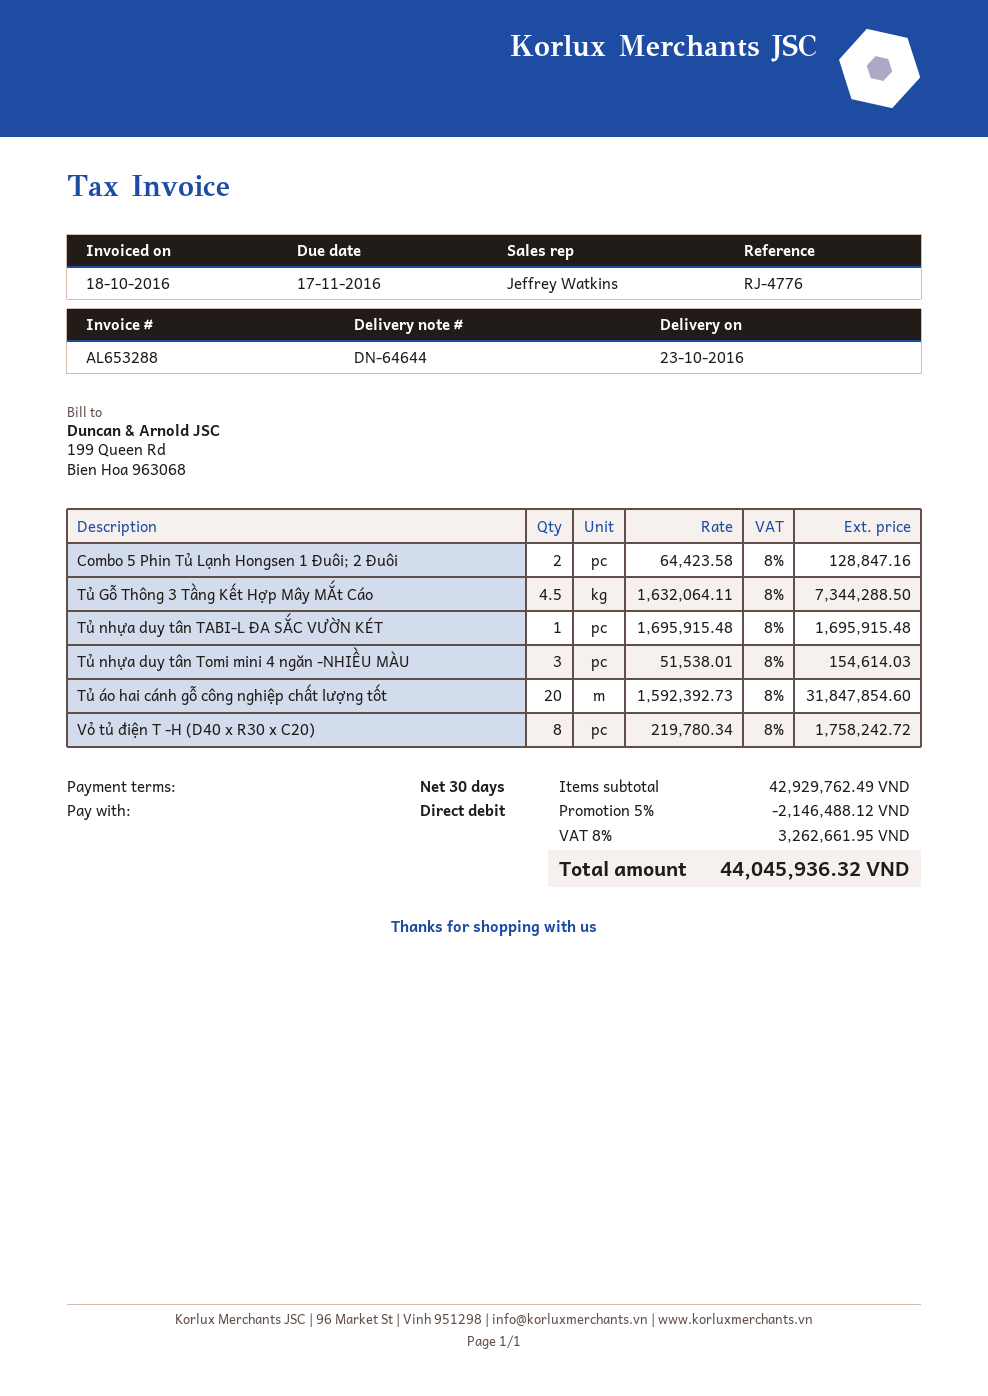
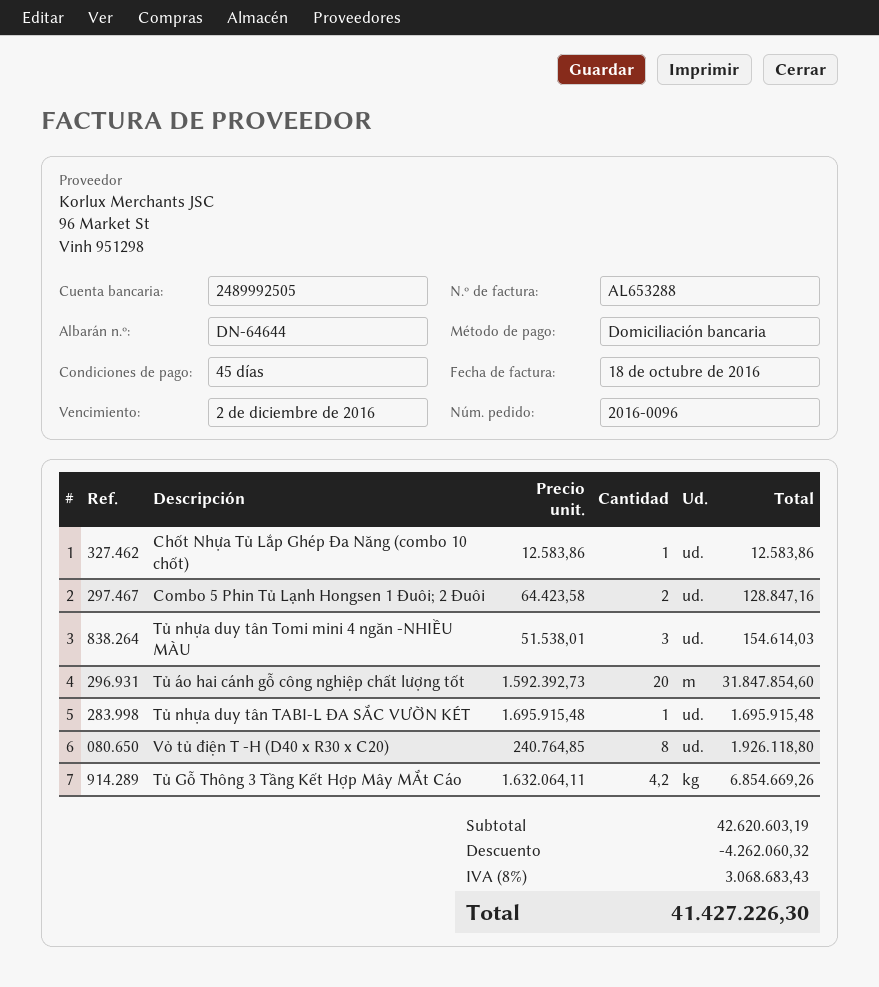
payment terms: 30 days -> 45 days
due date: 2016-11-17 -> 2016-12-02
Tủ Gỗ Thông 3 Tầng Kết Hợp Mây MẮt Cáo: 4.5 x 1632064.11 = 7344288.50 -> 4.2 x 1632064.11 = 6854669.26
Vỏ tủ điện T -H (D40 x R30 x C20): 8 x 219780.34 = 1758242.72 -> 8 x 240764.85 = 1926118.80
Chốt Nhựa Tủ Lắp Ghép Đa Năng (combo 10 chốt): none -> 1 x 12583.86 = 12583.86
subtotal: 42929762.49 -> 42620603.19
discount: 2146488.12 -> 4262060.32
tax: 8% = 3262661.95 -> 8% = 3068683.43
total: 44045936.32 -> 41427226.30

